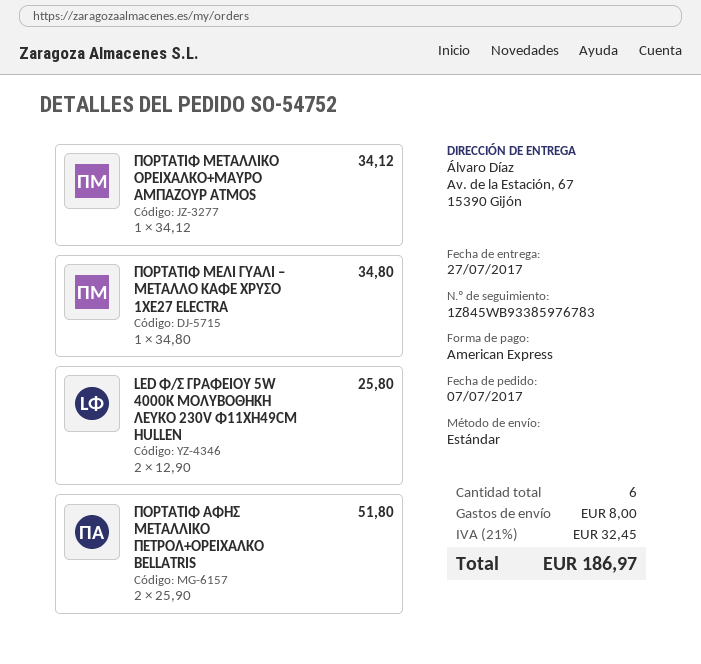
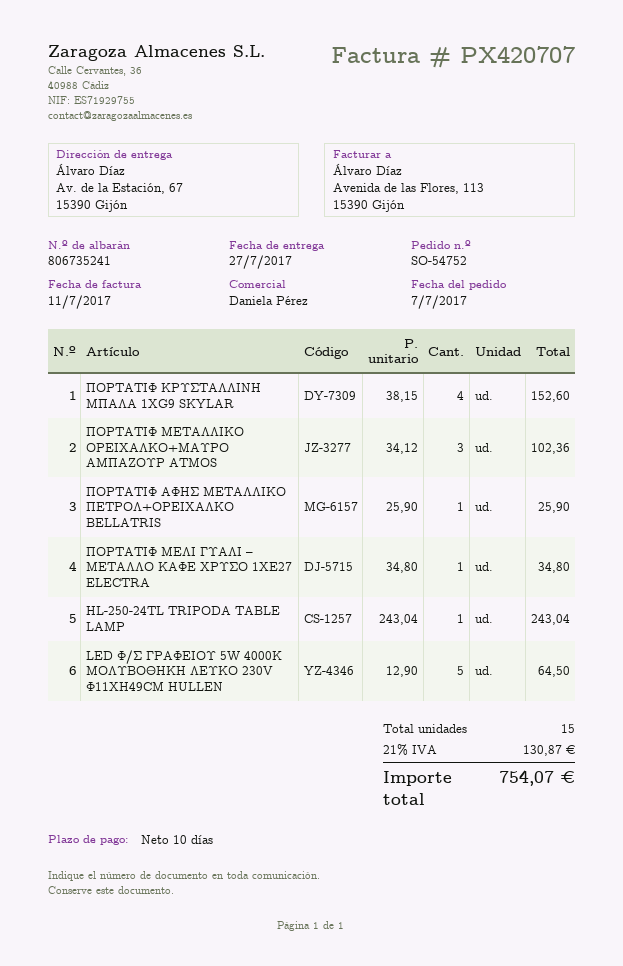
ΠΟΡΤΑΤΙΦ ΜΕΤΑΛΛΙΚΟ ΟΡΕΙΧΑΛΚΟ+ΜΑΥΡΟ ΑΜΠΑΖΟΥΡ ATMOS: 1 x 34.12 = 34.12 -> 3 x 34.12 = 102.36
LED Φ/Σ ΓΡΑΦΕΙΟΥ 5W 4000Κ ΜΟΛΥΒΟΘΗΚΗ ΛΕΥΚΟ 230V Φ11ΧΗ49CM HULLEN: 2 x 12.90 = 25.80 -> 5 x 12.90 = 64.50
ΠΟΡΤΑΤΙΦ ΑΦΗΣ ΜΕΤΑΛΛΙΚΟ ΠΕΤΡΟΛ+ΟΡΕΙΧΑΛΚΟ BELLATRIS: 2 x 25.90 = 51.80 -> 1 x 25.90 = 25.90
ΠΟΡΤΑΤΙΦ ΚΡΥΣΤΑΛΛΙΝΗ ΜΠΑΛΑ 1ΧG9 SKYLAR: none -> 4 x 38.15 = 152.60
HL-250-24TL TRIPODA TABLE LAMP: none -> 1 x 243.04 = 243.04
total quantity: 6 -> 15
shipping: 8.00 -> none
tax: 21% = 32.45 -> 21% = 130.87
total: 186.97 -> 754.07

